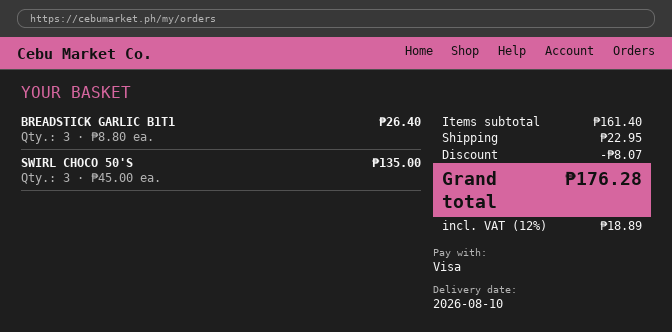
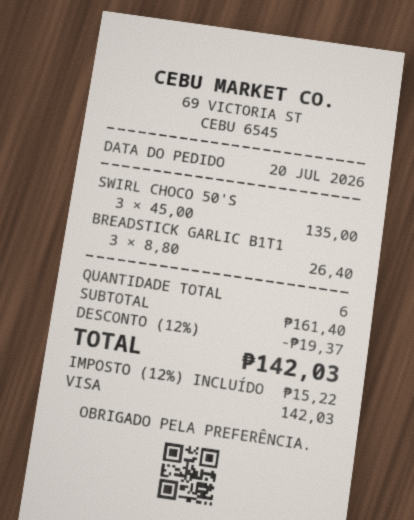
discount: 8.07 -> 19.37
shipping: 22.95 -> none
tax: 12% = 18.89 -> 12% = 15.22
total: 176.28 -> 142.03

